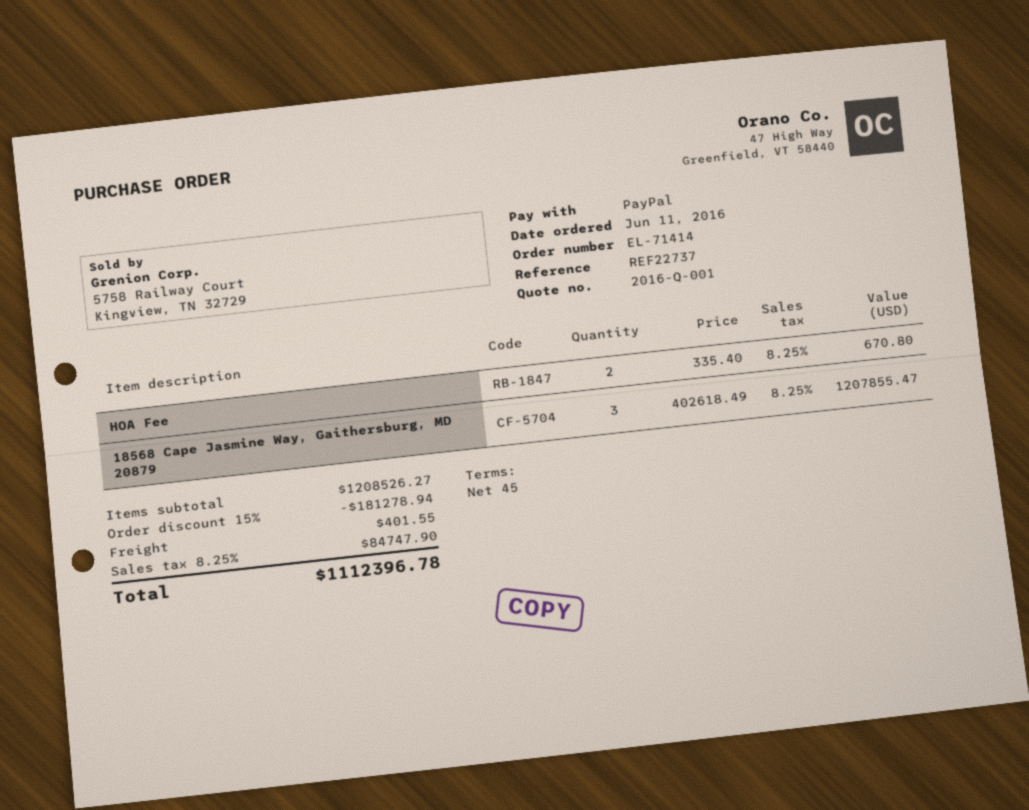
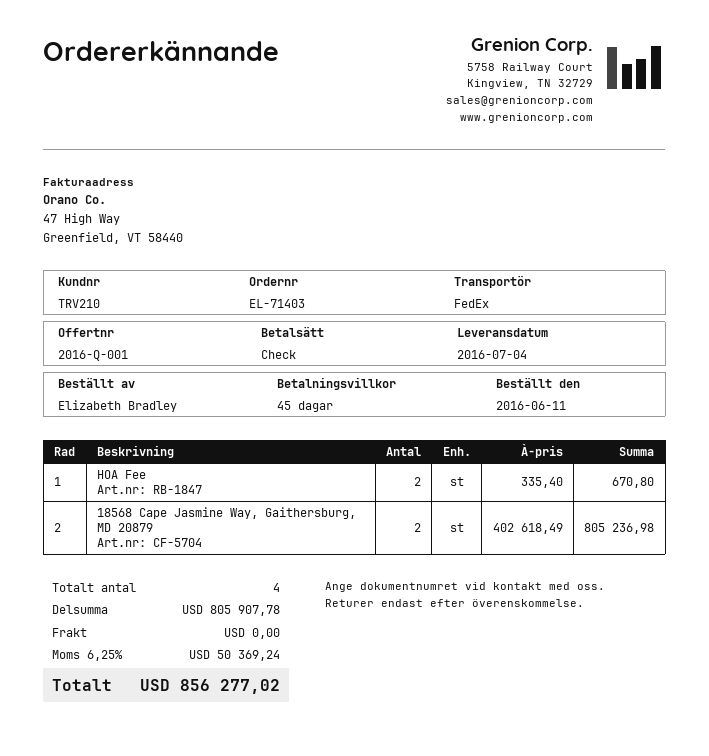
order number: EL-71414 -> EL-71403
payment method: PayPal -> cheque
18568 Cape Jasmine Way, Gaithersburg, MD 20879: 3 x 402618.49 = 1207855.47 -> 2 x 402618.49 = 805236.98
subtotal: 1208526.27 -> 805907.78
discount: 15% = 181278.94 -> none
shipping: 401.55 -> 0.00
tax: 8.25% = 84747.90 -> 6.25% = 50369.24
total: 1112396.78 -> 856277.02

